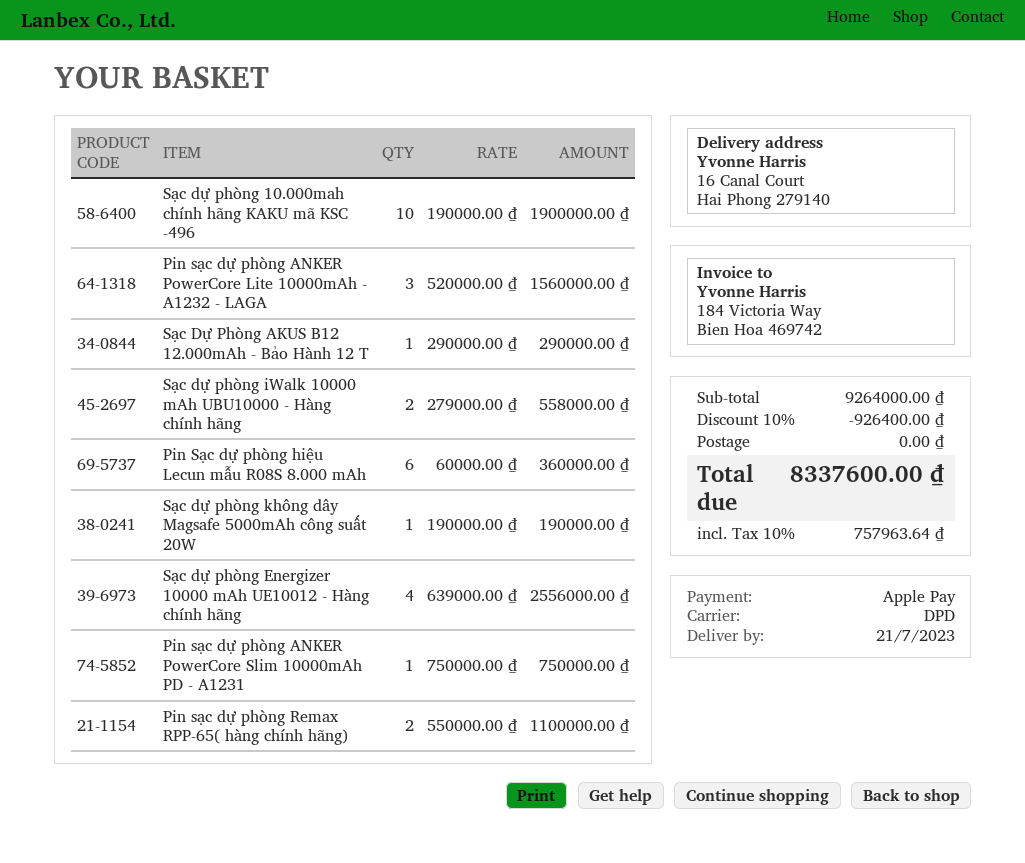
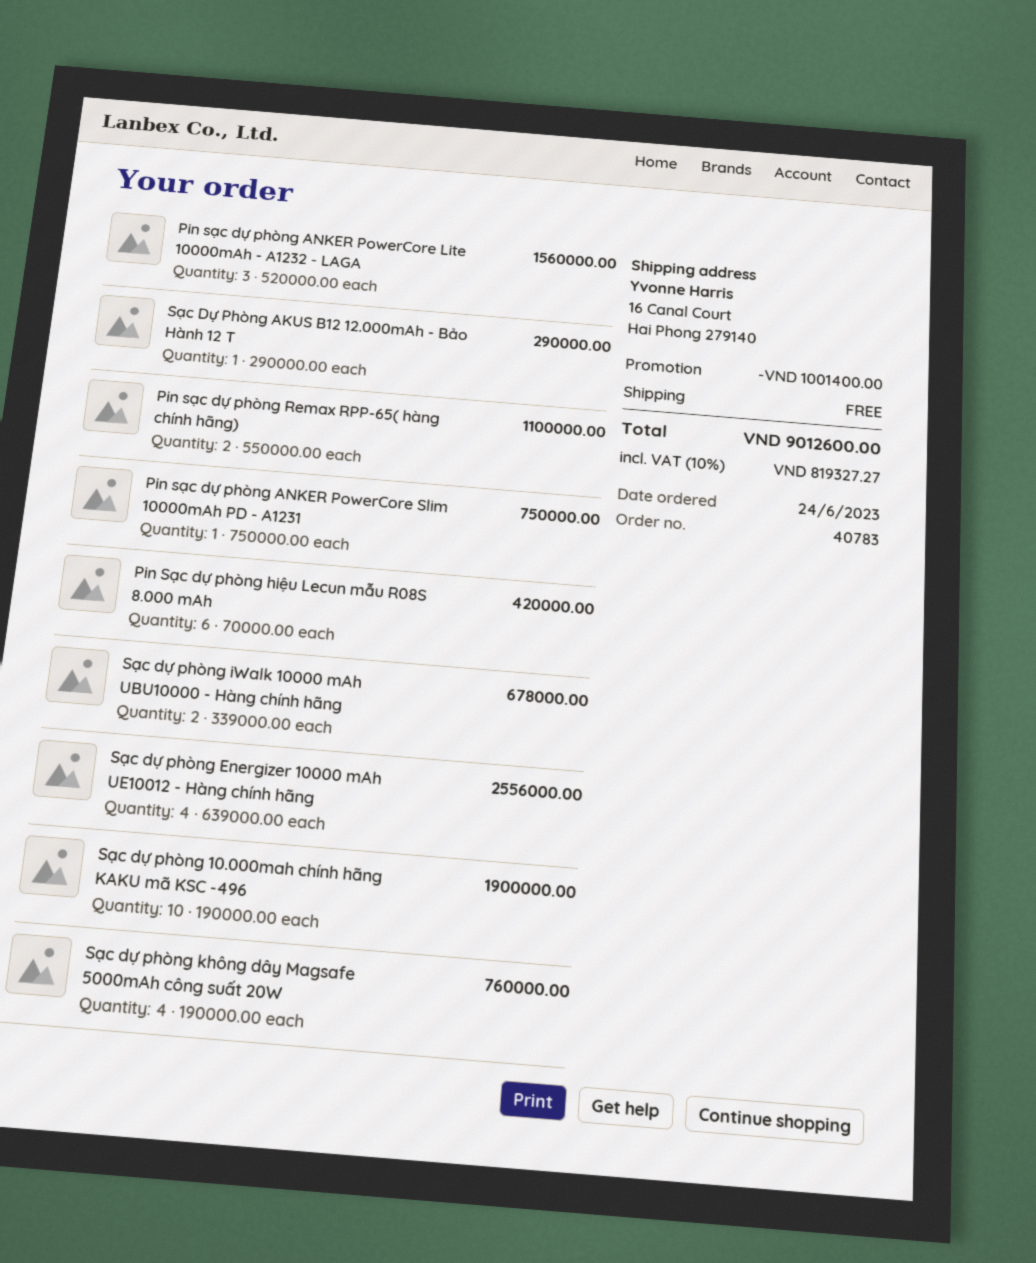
Sạc dự phòng iWalk 10000 mAh UBU10000 - Hàng chính hãng: 2 x 279000.00 = 558000.00 -> 2 x 339000.00 = 678000.00
Pin Sạc dự phòng hiệu Lecun mẫu R08S 8.000 mAh: 6 x 60000.00 = 360000.00 -> 6 x 70000.00 = 420000.00
Sạc dự phòng không dây Magsafe 5000mAh công suất 20W: 1 x 190000.00 = 190000.00 -> 4 x 190000.00 = 760000.00
discount: 926400.00 -> 1001400.00
tax: 10% = 757963.64 -> 10% = 819327.27
total: 8337600.00 -> 9012600.00

